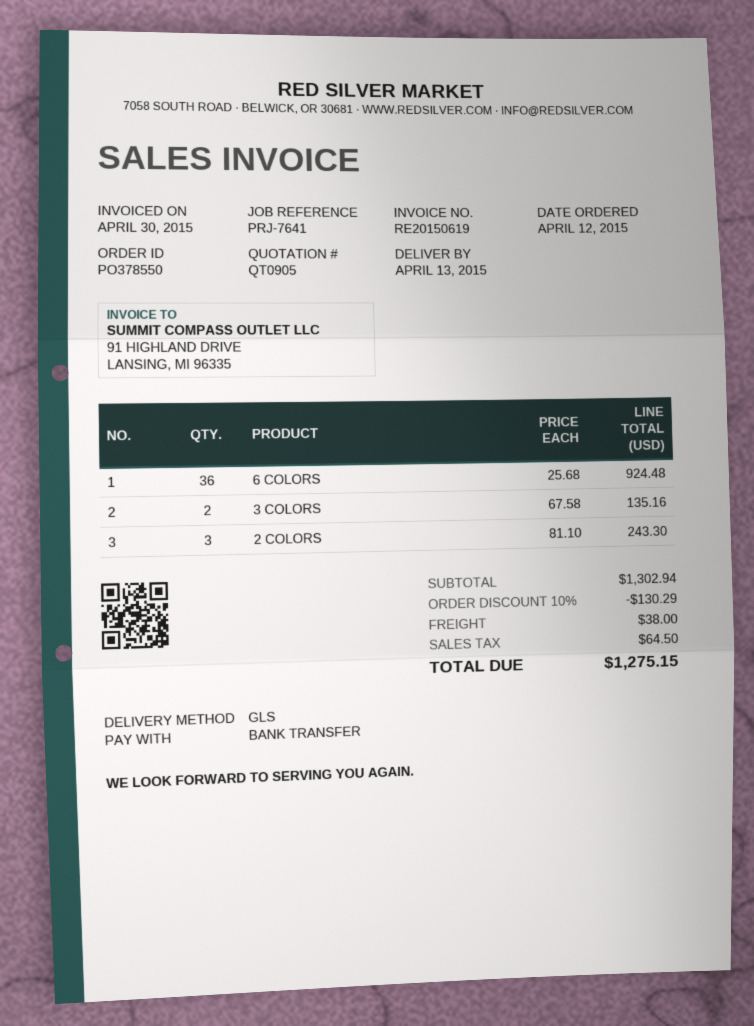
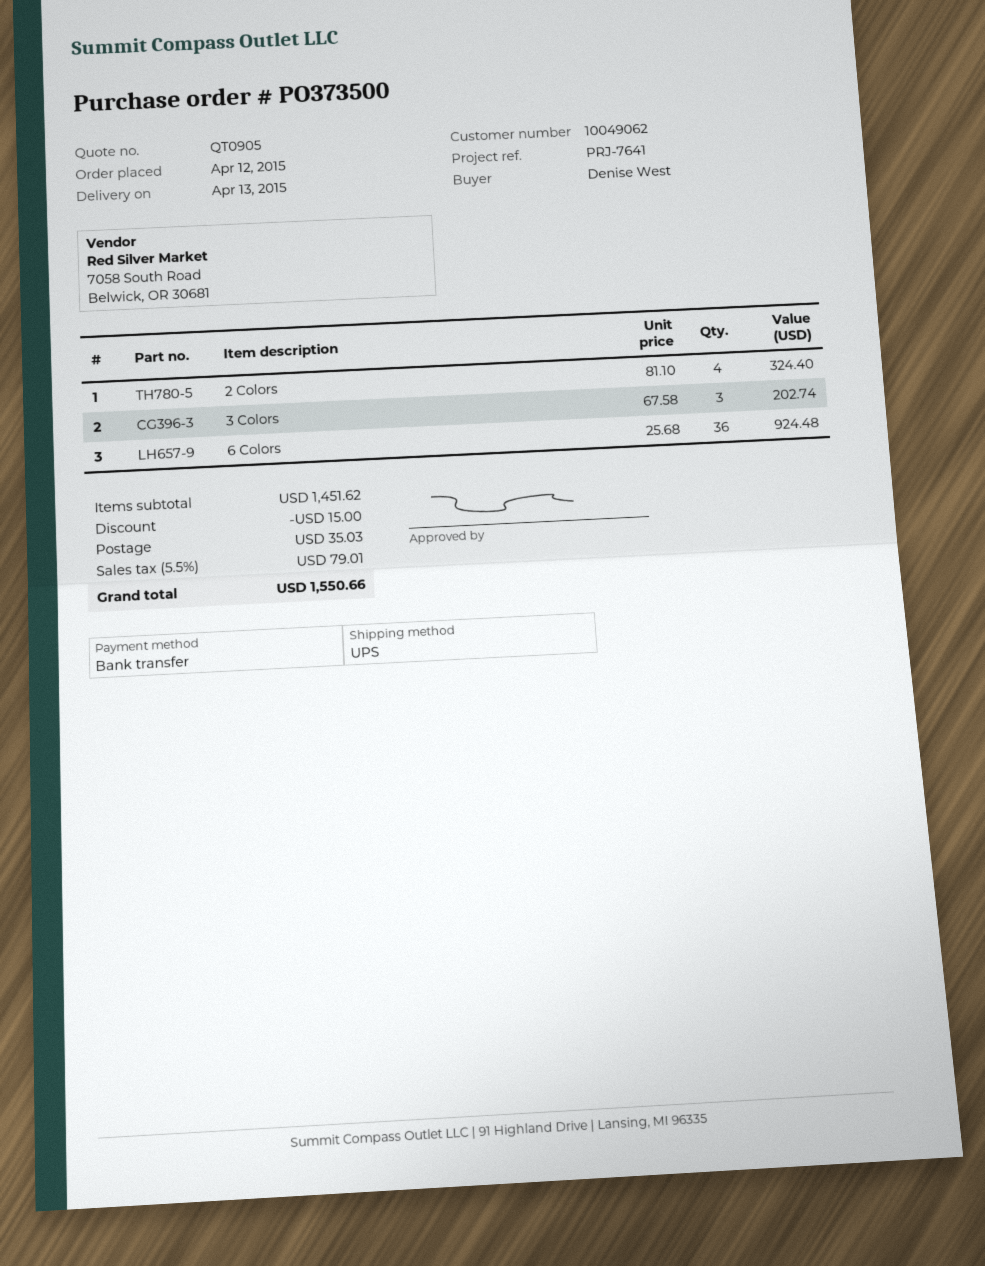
order number: PO378550 -> PO373500
shipping method: GLS -> UPS
3 COLORS: 2 x 67.58 = 135.16 -> 3 x 67.58 = 202.74
2 COLORS: 3 x 81.10 = 243.30 -> 4 x 81.10 = 324.40
subtotal: 1302.94 -> 1451.62
discount: 130.29 -> 15.00
shipping: 38.00 -> 35.03
tax: 64.50 -> 79.01
total: 1275.15 -> 1550.66

